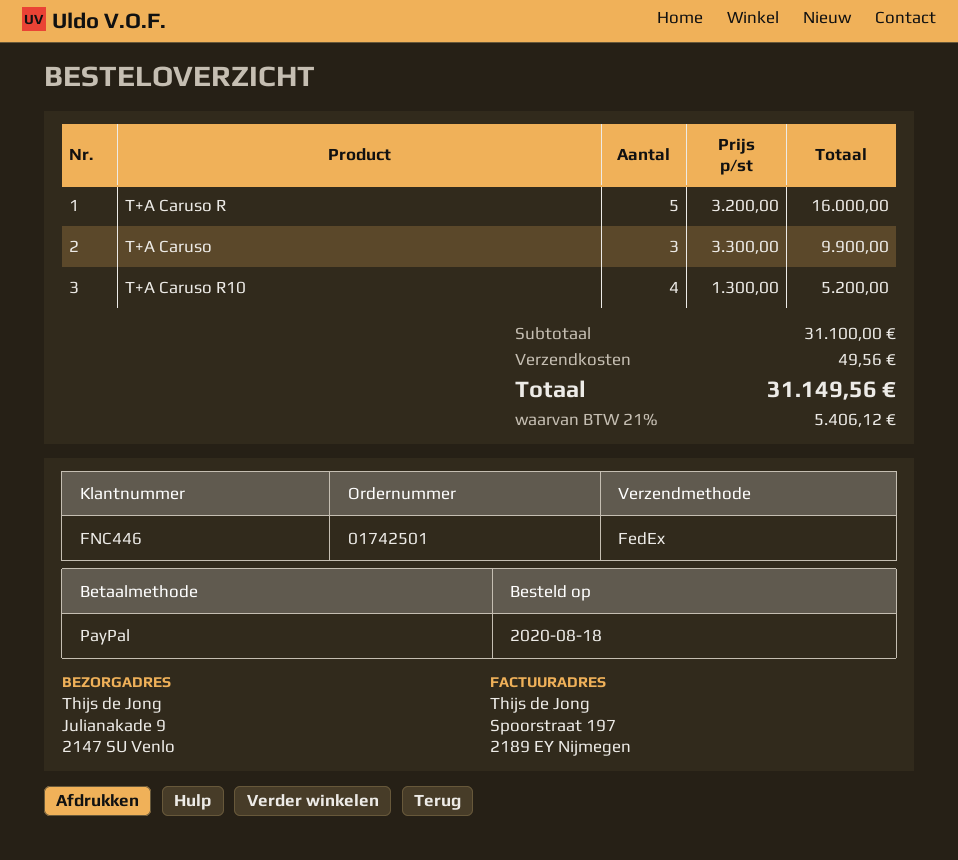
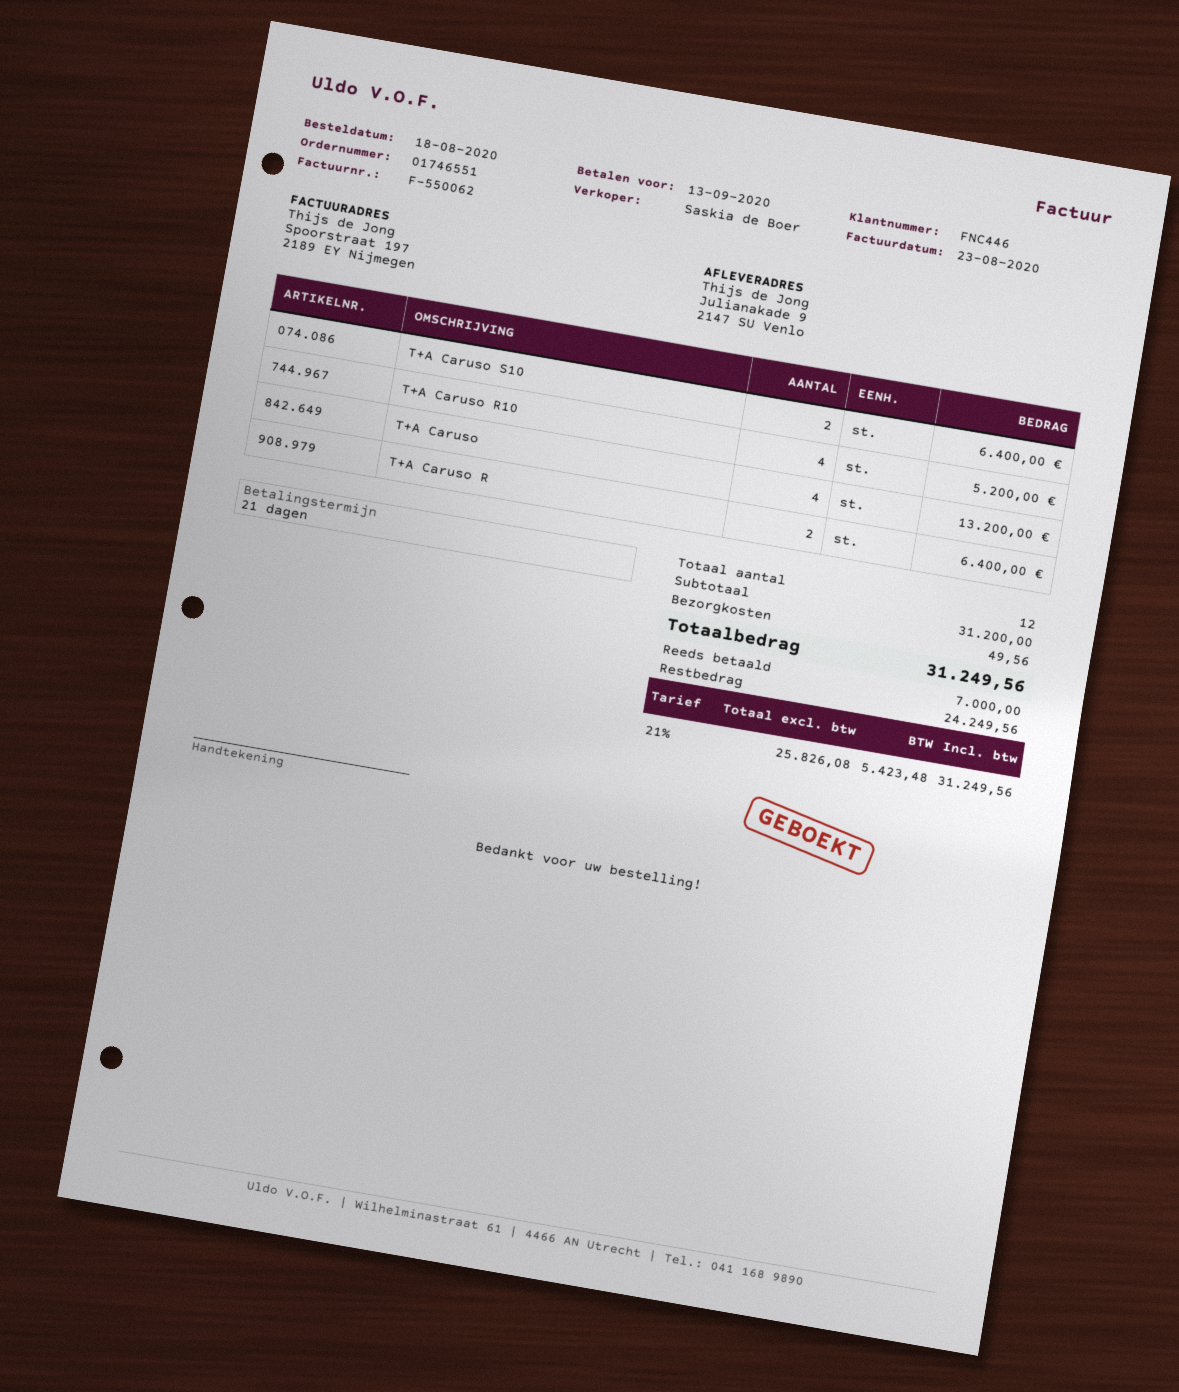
order number: 01742501 -> 01746551
T+A Caruso R: 5 for 16000.00 -> 2 for 6400.00
T+A Caruso: 3 for 9900.00 -> 4 for 13200.00
T+A Caruso S10: none -> 2 for 6400.00
subtotal: 31100.00 -> 31200.00
tax: 21% = 5406.12 -> 21% = 5423.48
total: 31149.56 -> 31249.56

